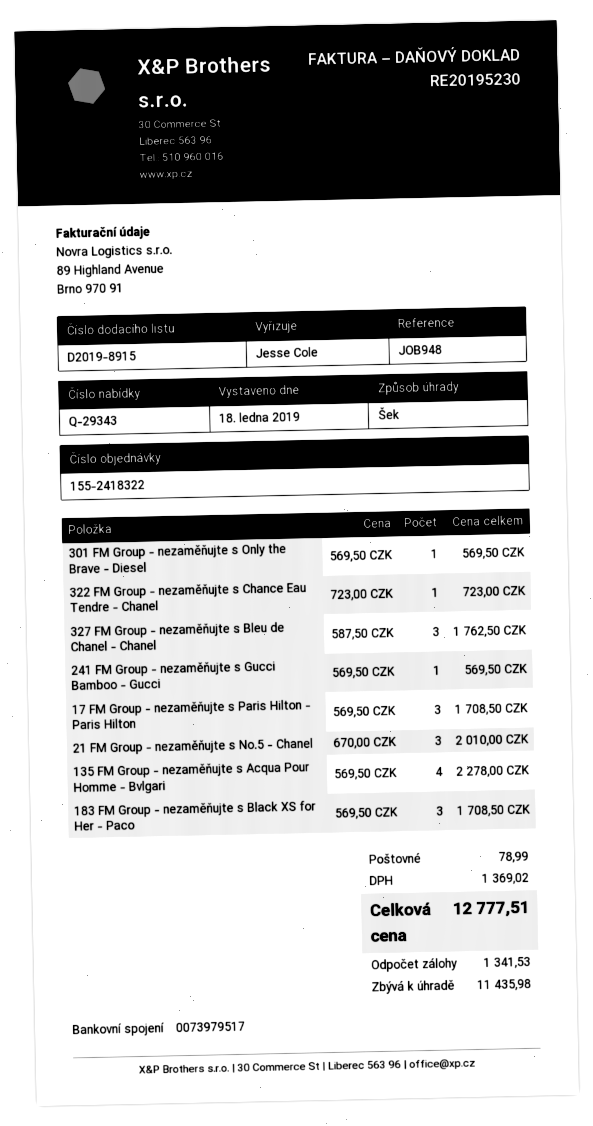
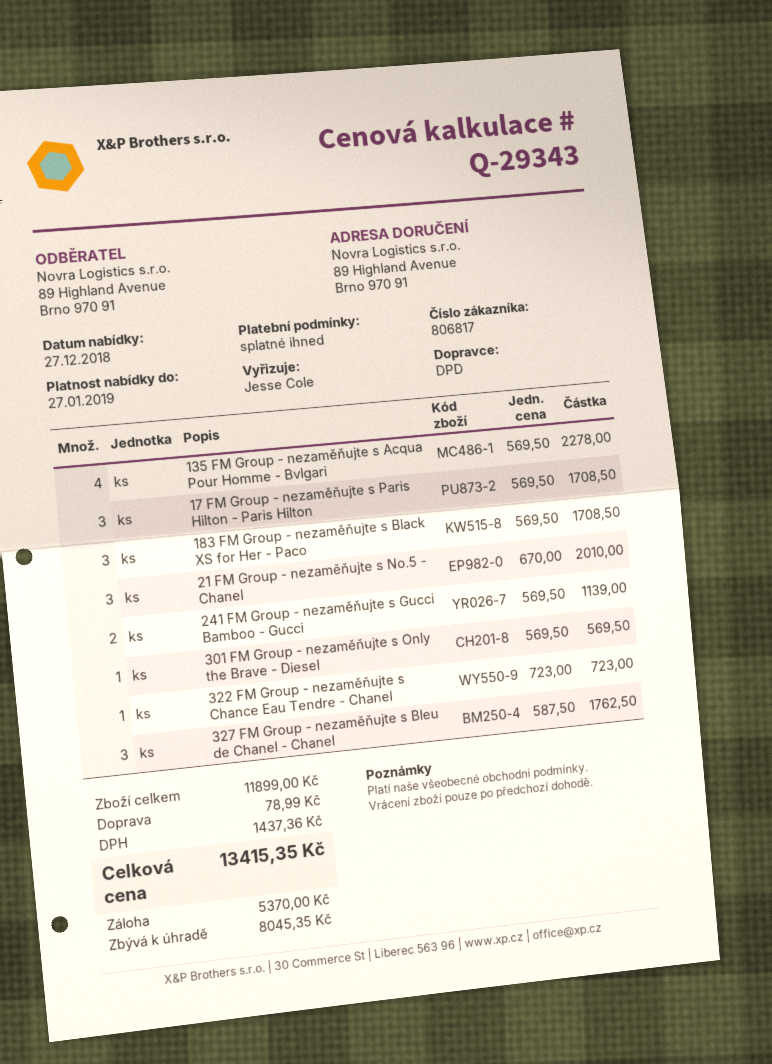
241 FM Group - nezaměňujte s Gucci Bamboo - Gucci: 1 x 569.50 = 569.50 -> 2 x 569.50 = 1139.00
tax: 1369.02 -> 1437.36
total: 12777.51 -> 13415.35
deposit: 1341.53 -> 5370.00
balance: 11435.98 -> 8045.35

